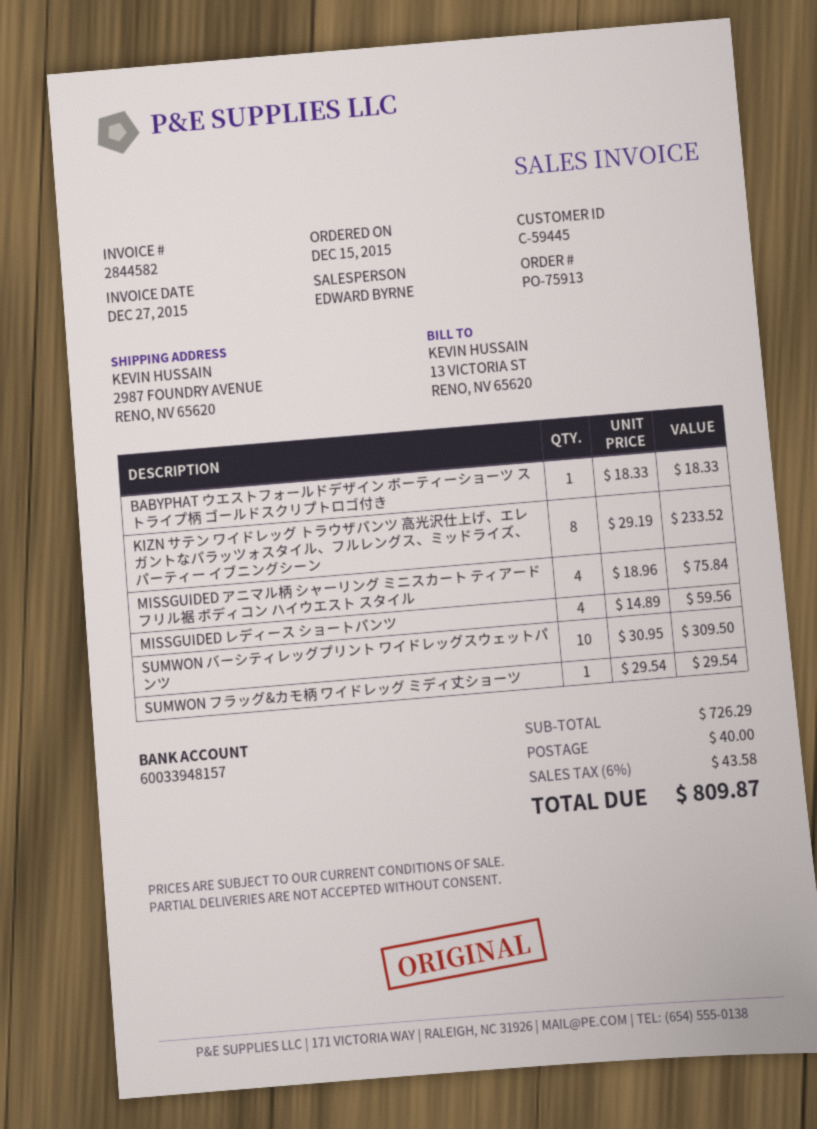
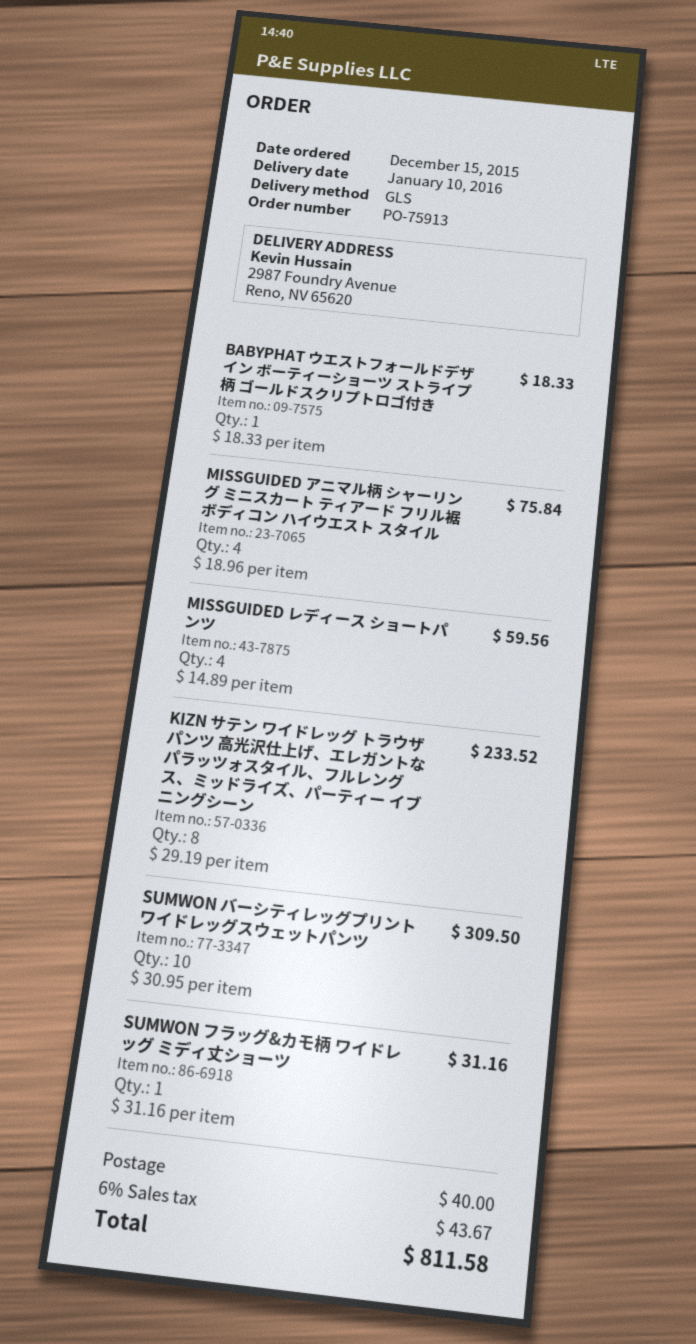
SUMWON フラッグ&カモ柄 ワイドレッグ ミディ丈ショーツ: 1 x 29.54 = 29.54 -> 1 x 31.16 = 31.16
tax: 6% = 43.58 -> 6% = 43.67
total: 809.87 -> 811.58

